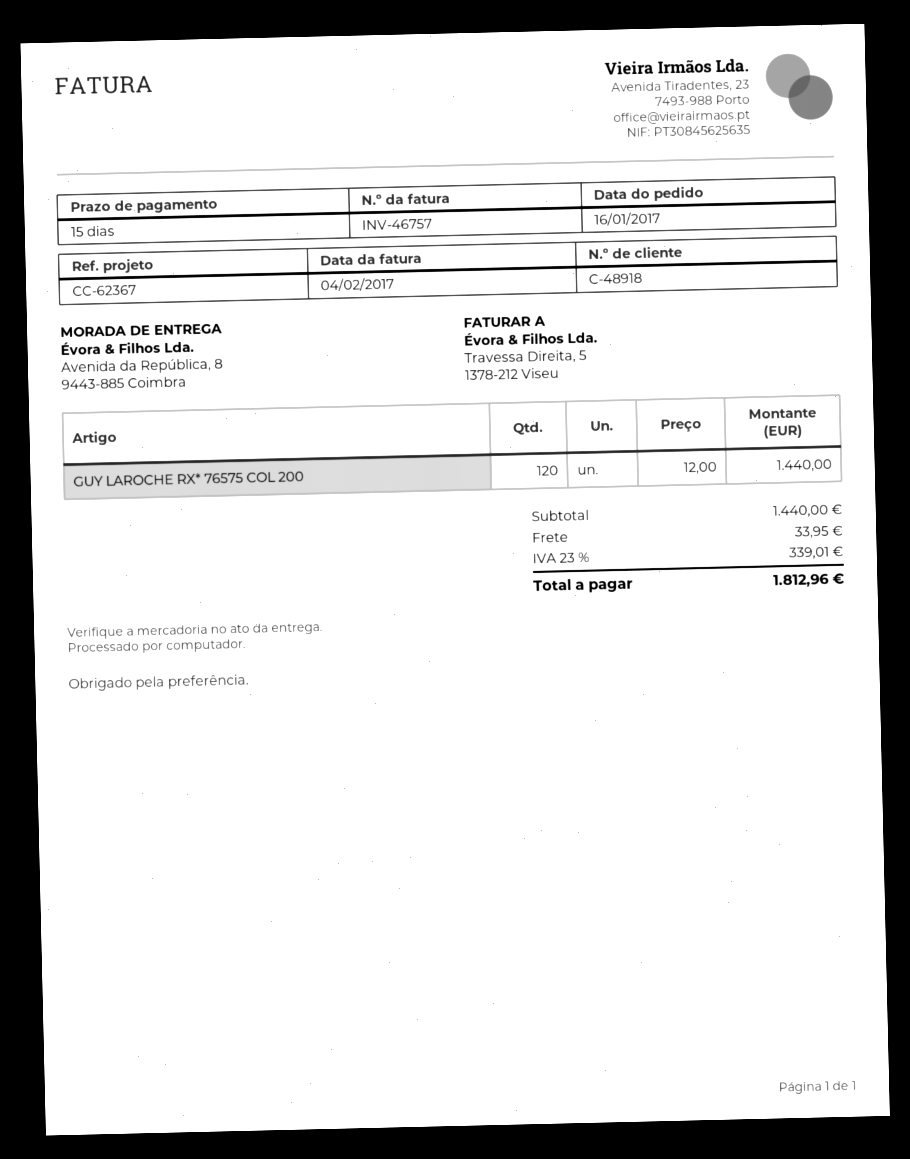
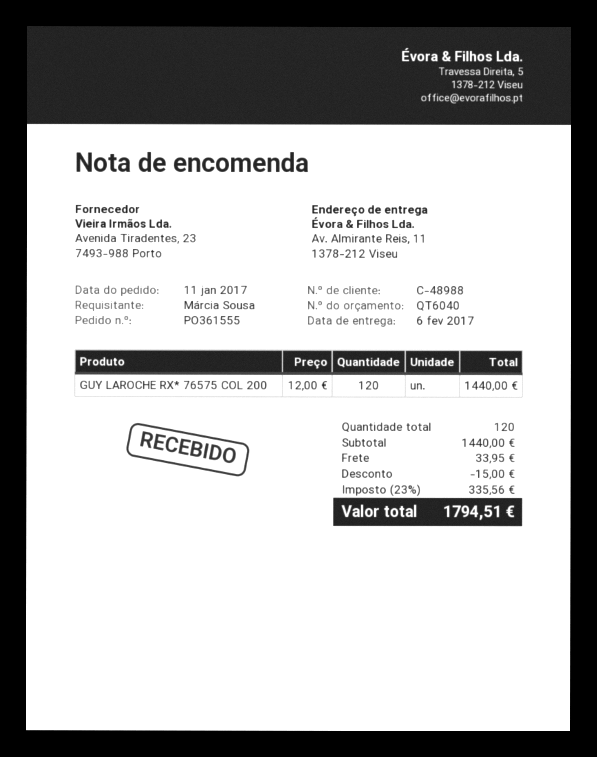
order date: 2017-01-16 -> 2017-01-11
customer number: C-48918 -> C-48988
ship to: Avenida da República, 8, 9443-885 Coimbra -> Av. Almirante Reis, 11, 1378-212 Viseu
discount: none -> 15.00
tax: 23% = 339.01 -> 23% = 335.56
total: 1812.96 -> 1794.51

